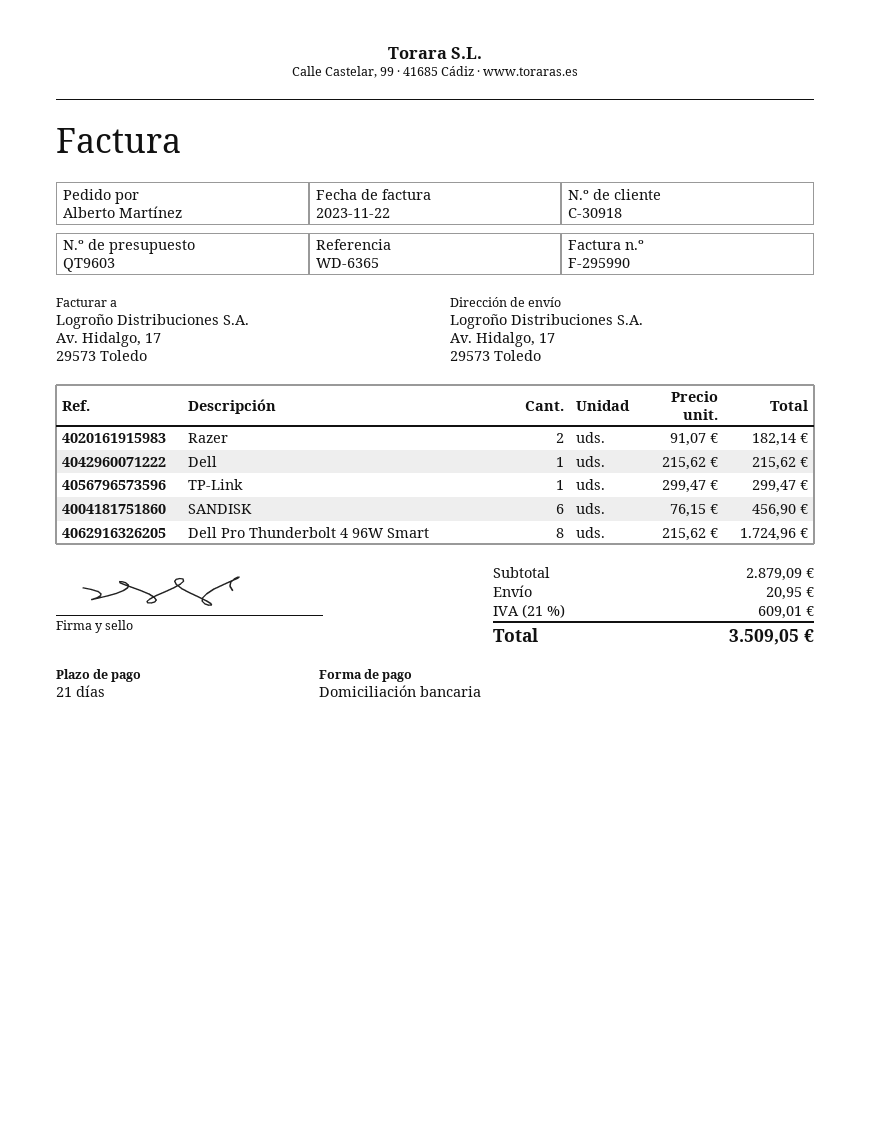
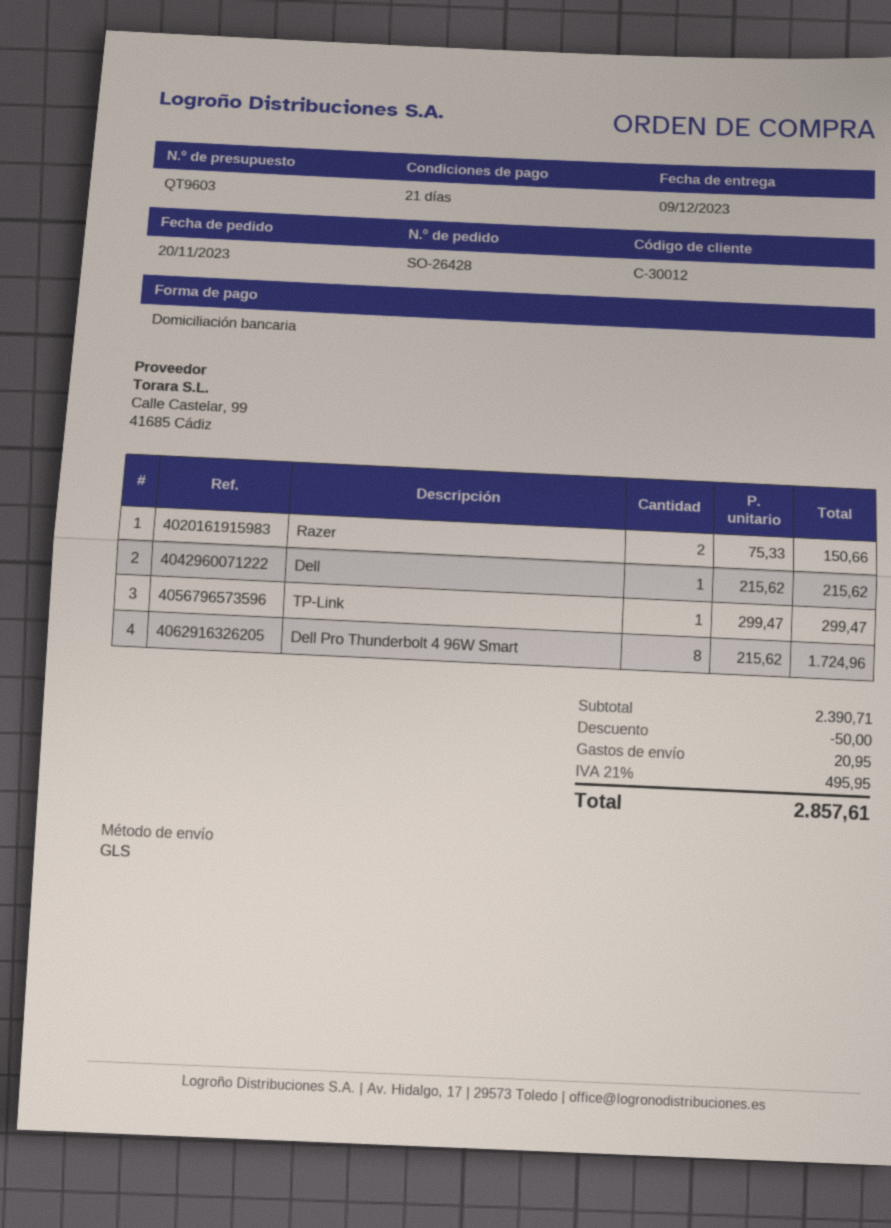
customer number: C-30918 -> C-30012
Razer: 2 x 91.07 = 182.14 -> 2 x 75.33 = 150.66
SANDISK: 6 x 76.15 = 456.90 -> none
subtotal: 2879.09 -> 2390.71
discount: none -> 50.00
tax: 21% = 609.01 -> 21% = 495.95
total: 3509.05 -> 2857.61

